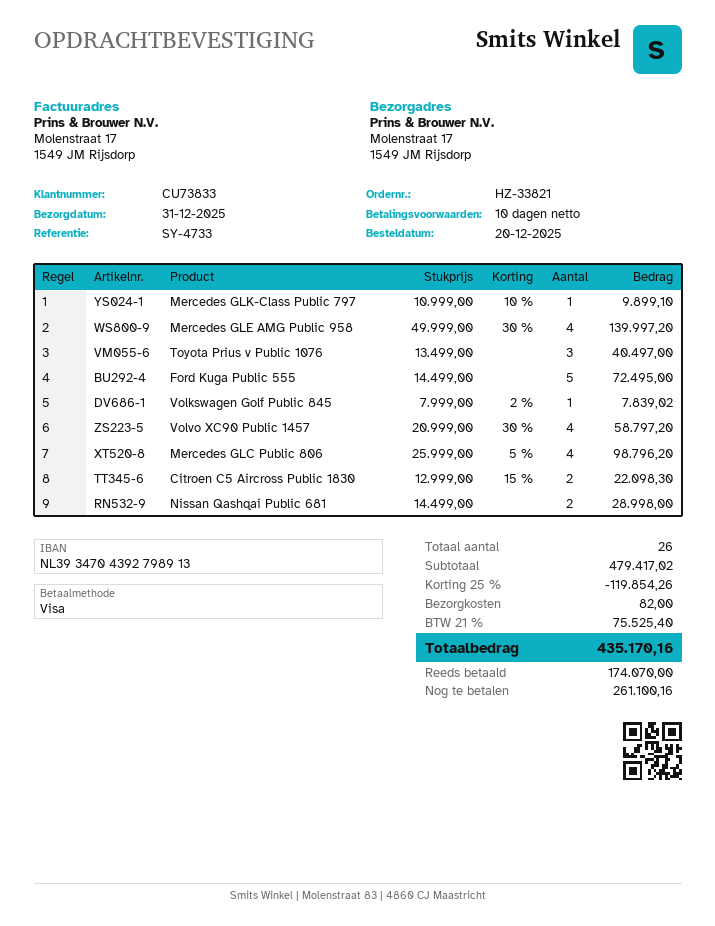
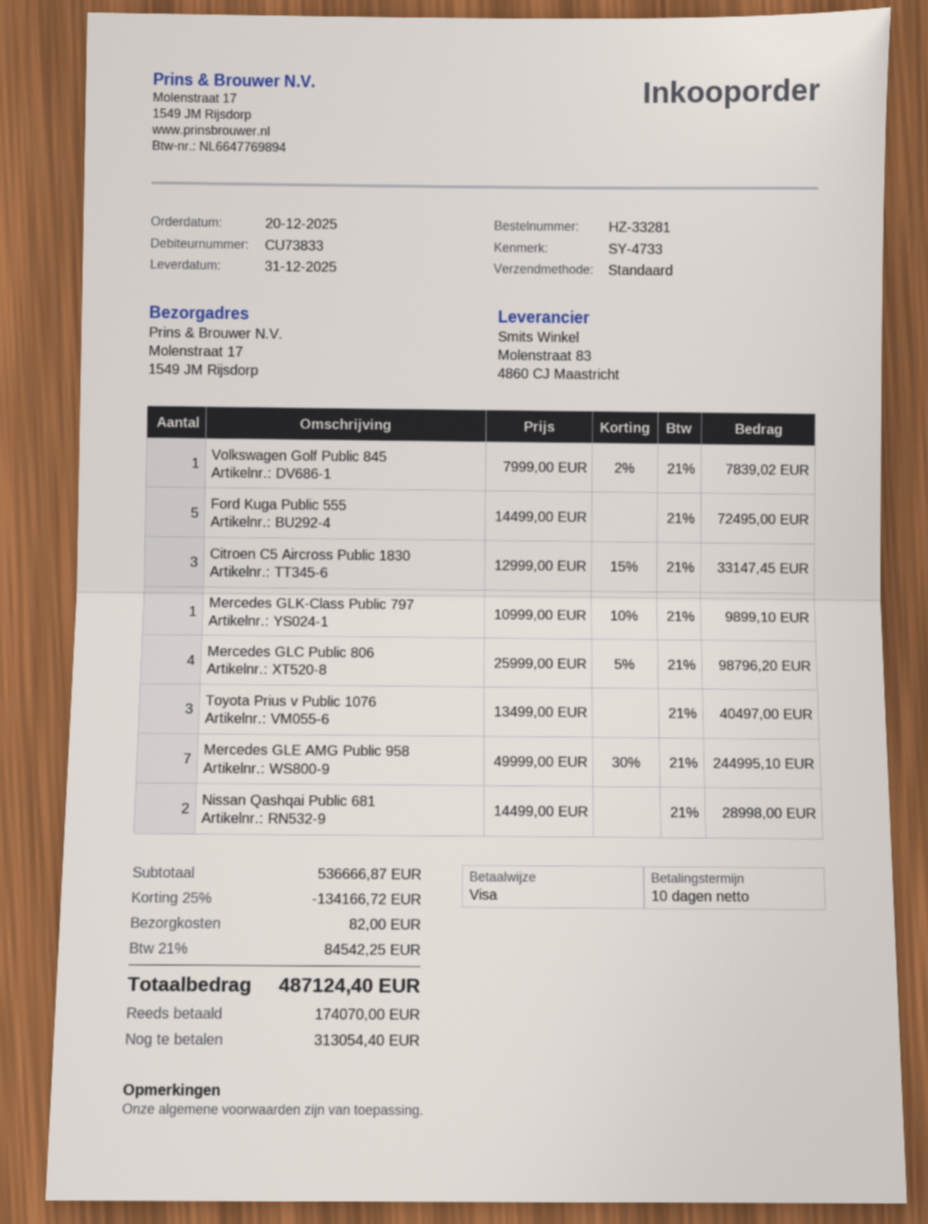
order number: HZ-33821 -> HZ-33281
Mercedes GLE AMG Public 958: 4 x 49999.00 - 30% = 139997.20 -> 7 x 49999.00 - 30% = 244995.10
Volvo XC90 Public 1457: 4 x 20999.00 - 30% = 58797.20 -> none
Citroen C5 Aircross Public 1830: 2 x 12999.00 - 15% = 22098.30 -> 3 x 12999.00 - 15% = 33147.45
subtotal: 479417.02 -> 536666.87
discount: 25% = 119854.26 -> 25% = 134166.72
tax: 21% = 75525.40 -> 21% = 84542.25
total: 435170.16 -> 487124.40
balance: 261100.16 -> 313054.40

